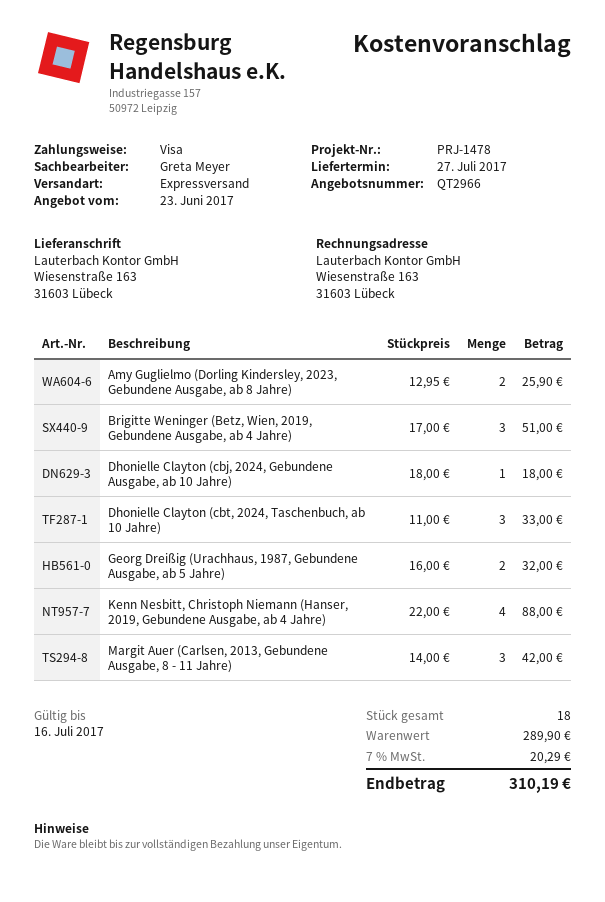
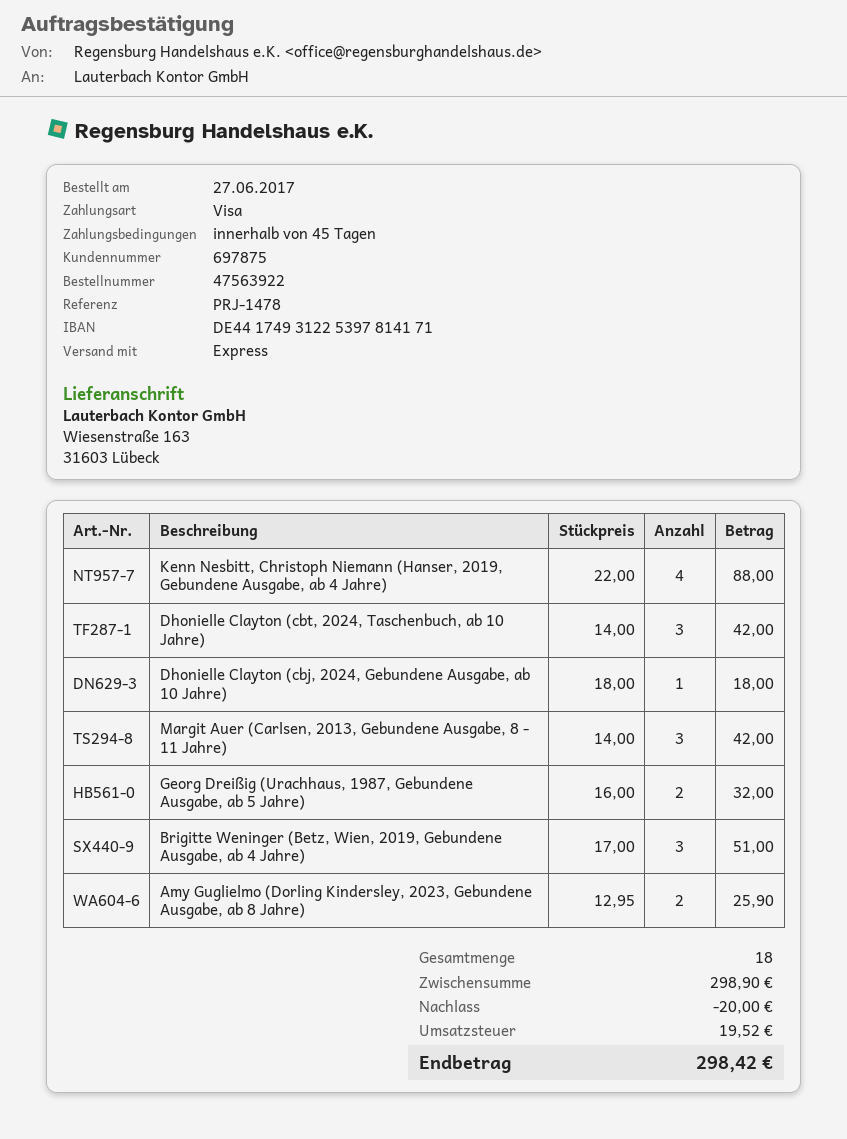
Dhonielle Clayton (cbt, 2024, Taschenbuch, ab 10 Jahre): 3 x 11.00 = 33.00 -> 3 x 14.00 = 42.00
subtotal: 289.90 -> 298.90
discount: none -> 20.00
tax: 20.29 -> 19.52
total: 310.19 -> 298.42

